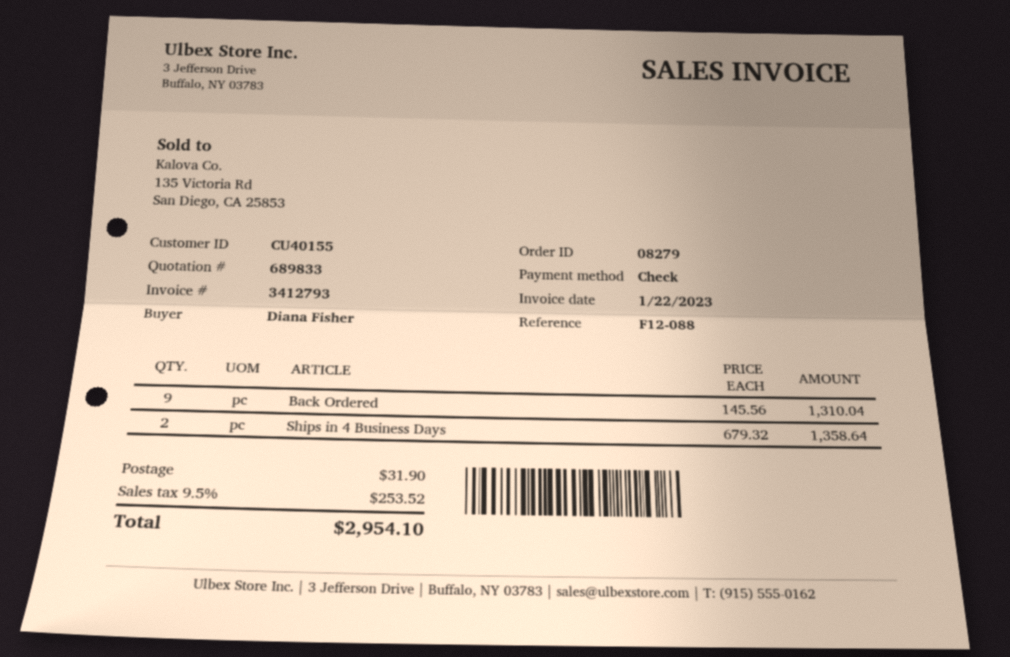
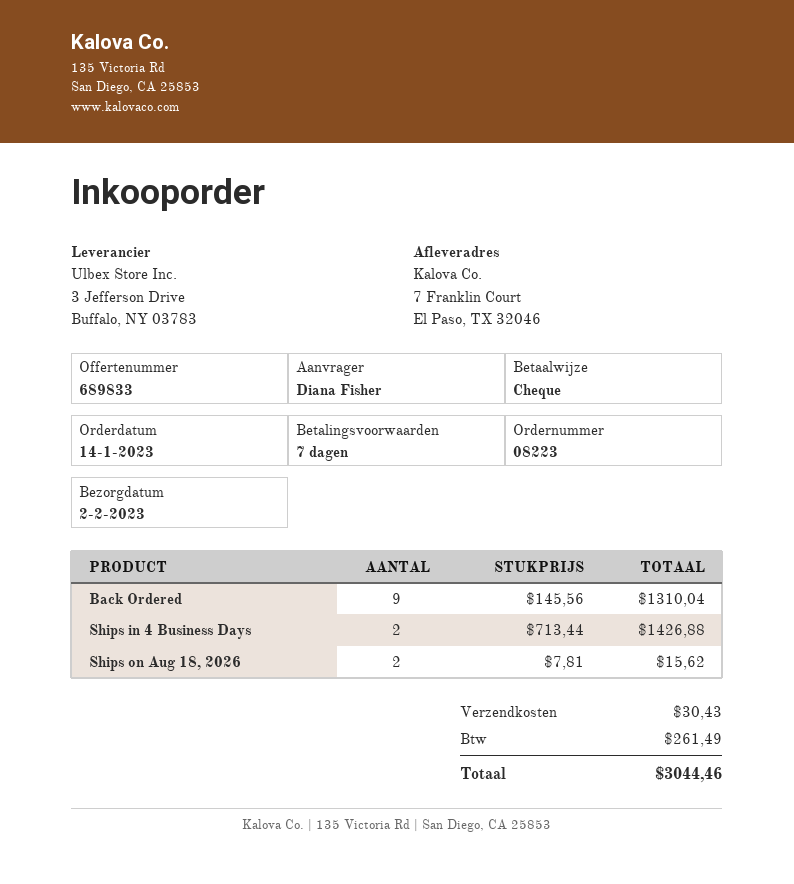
order number: 08279 -> 08223
Ships in 4 Business Days: 2 x 679.32 = 1358.64 -> 2 x 713.44 = 1426.88
Ships on Aug 18, 2026: none -> 2 x 7.81 = 15.62
shipping: 31.90 -> 30.43
tax: 253.52 -> 261.49
total: 2954.10 -> 3044.46

